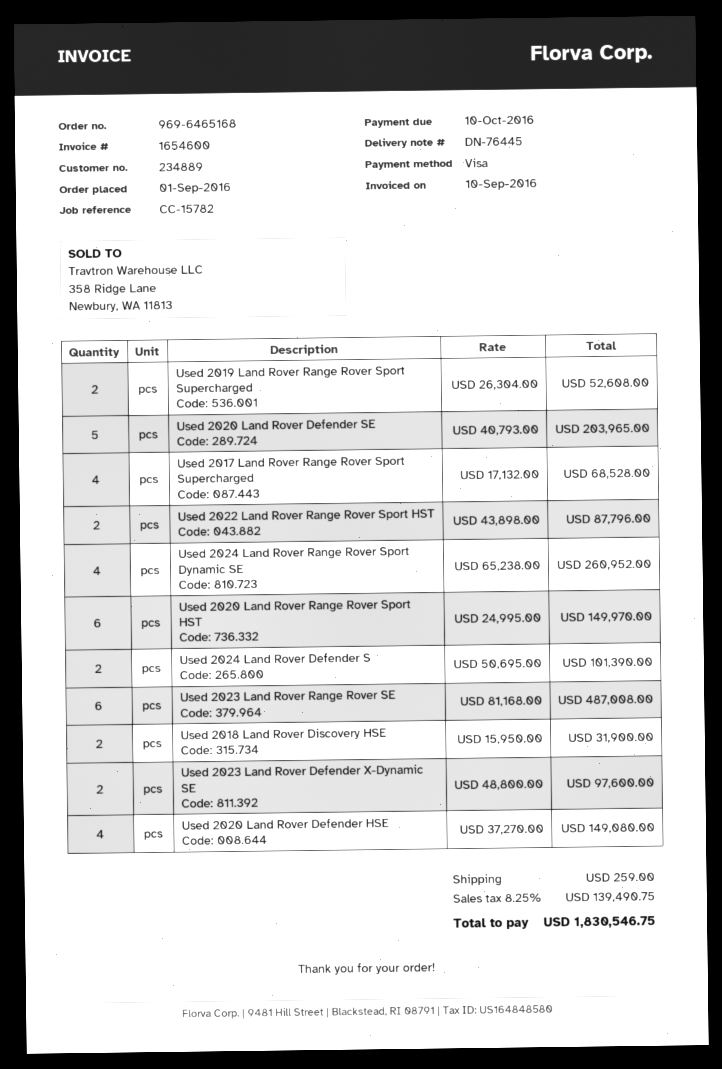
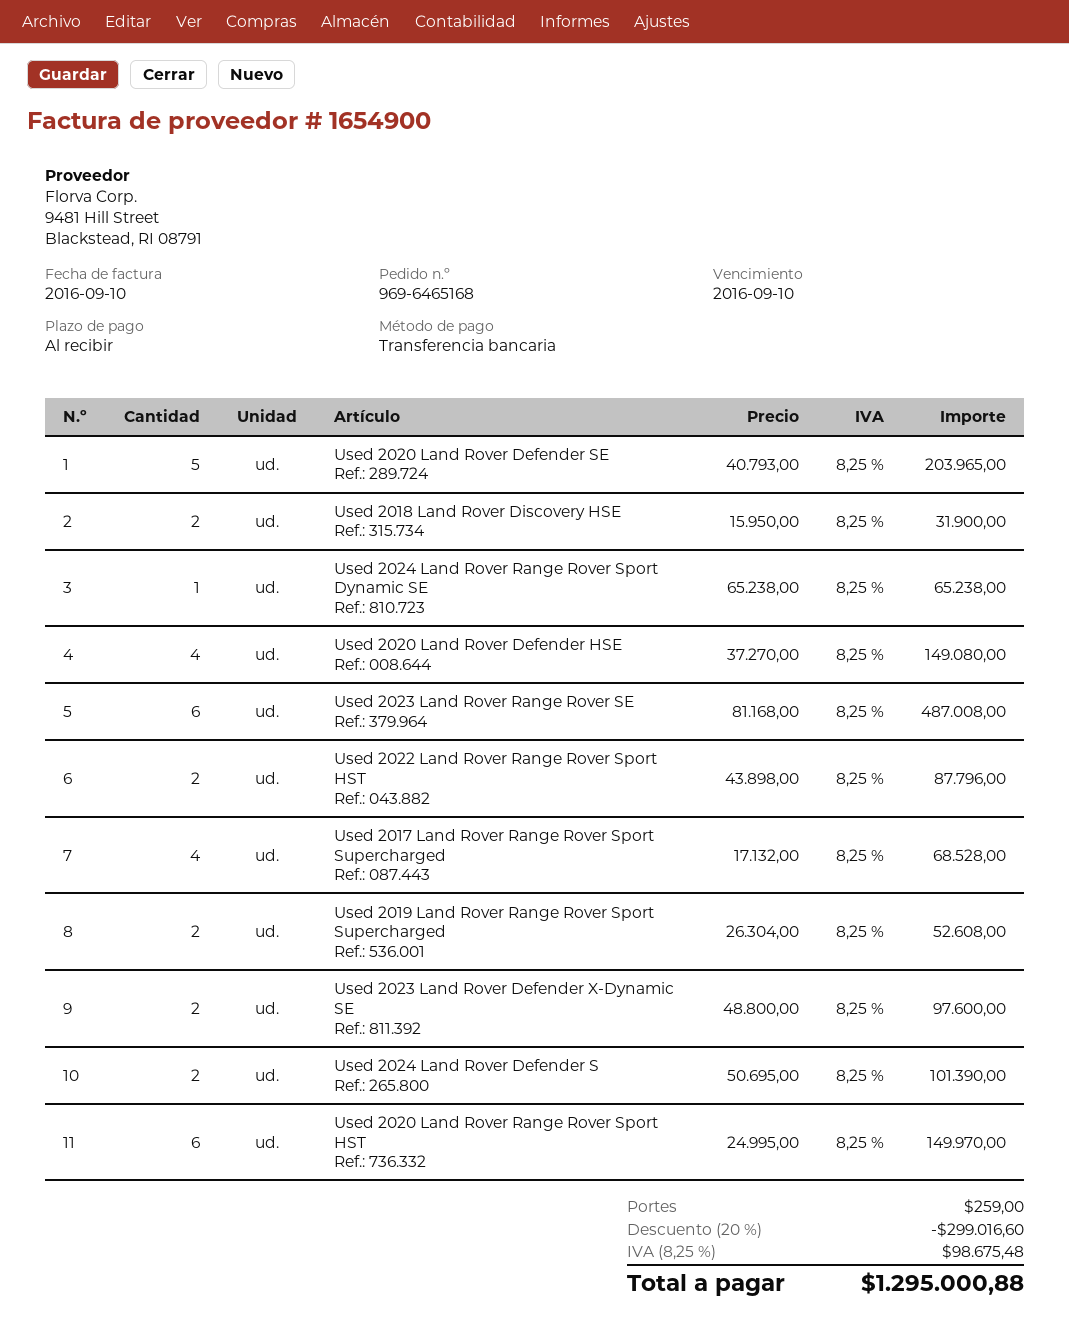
invoice number: 1654600 -> 1654900
due date: 2016-10-10 -> 2016-09-10
payment method: Visa -> bank transfer
Used 2024 Land Rover Range Rover Sport Dynamic SE: 4 x 65238.00 = 260952.00 -> 1 x 65238.00 = 65238.00
discount: none -> 20% = 299016.60
tax: 8.25% = 139490.75 -> 8.25% = 98675.48
total: 1830546.75 -> 1295000.88

